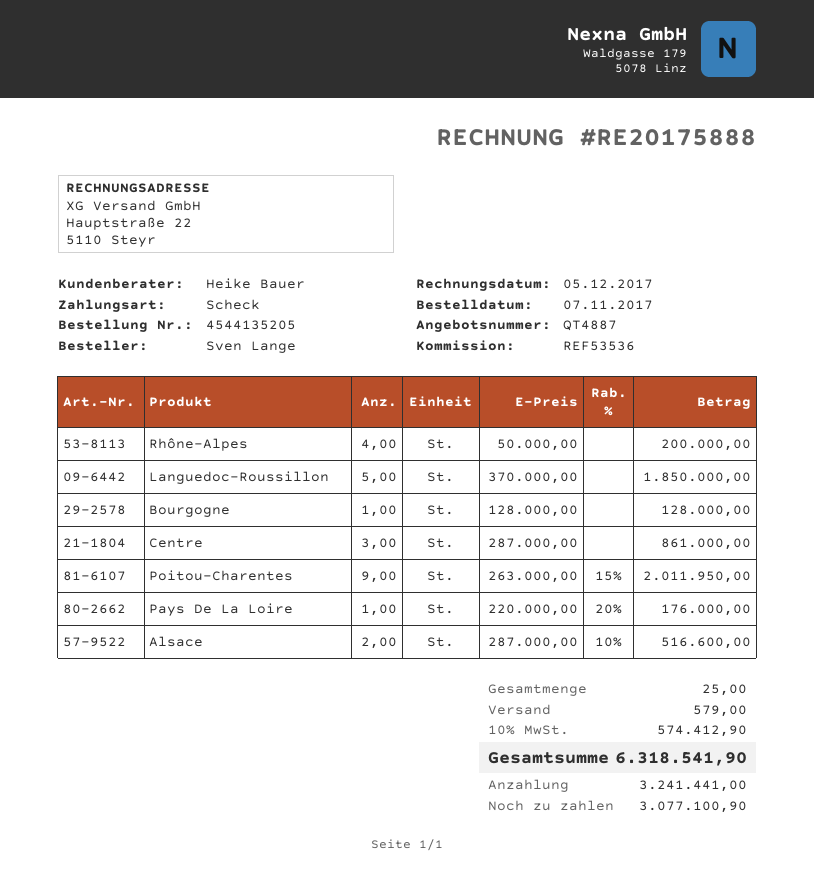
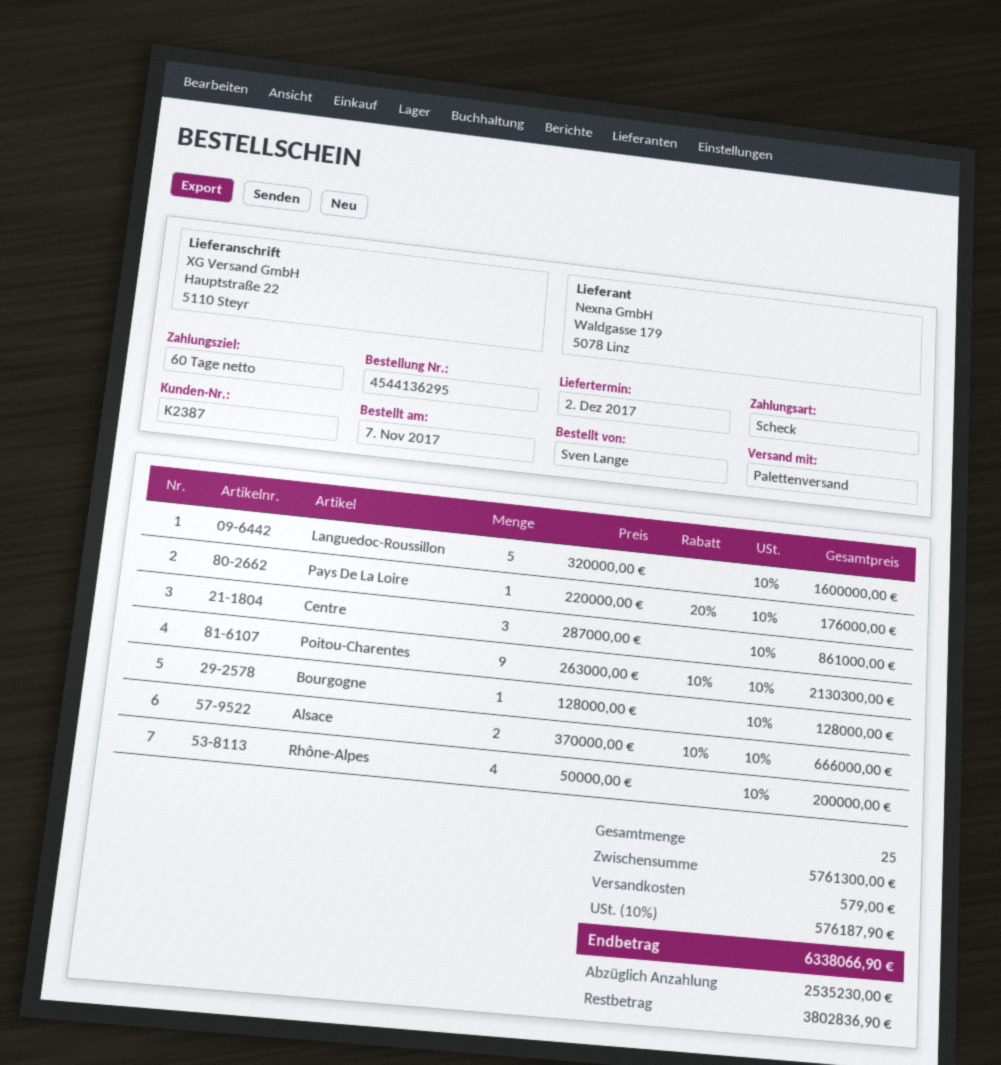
order number: 4544135205 -> 4544136295
Languedoc-Roussillon: 5 x 370000.00 = 1850000.00 -> 5 x 320000.00 = 1600000.00
Poitou-Charentes: 9 x 263000.00 - 15% = 2011950.00 -> 9 x 263000.00 - 10% = 2130300.00
Alsace: 2 x 287000.00 - 10% = 516600.00 -> 2 x 370000.00 - 10% = 666000.00
tax: 10% = 574412.90 -> 10% = 576187.90
total: 6318541.90 -> 6338066.90
deposit: 3241441.00 -> 2535230.00
balance: 3077100.90 -> 3802836.90

